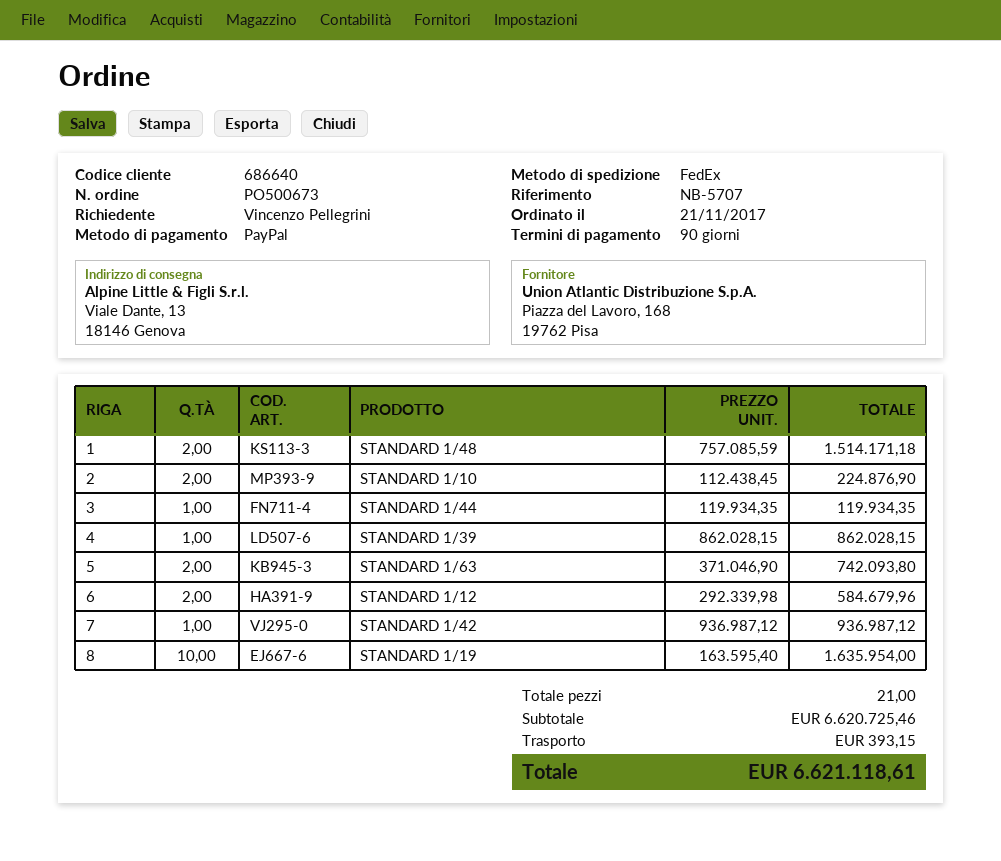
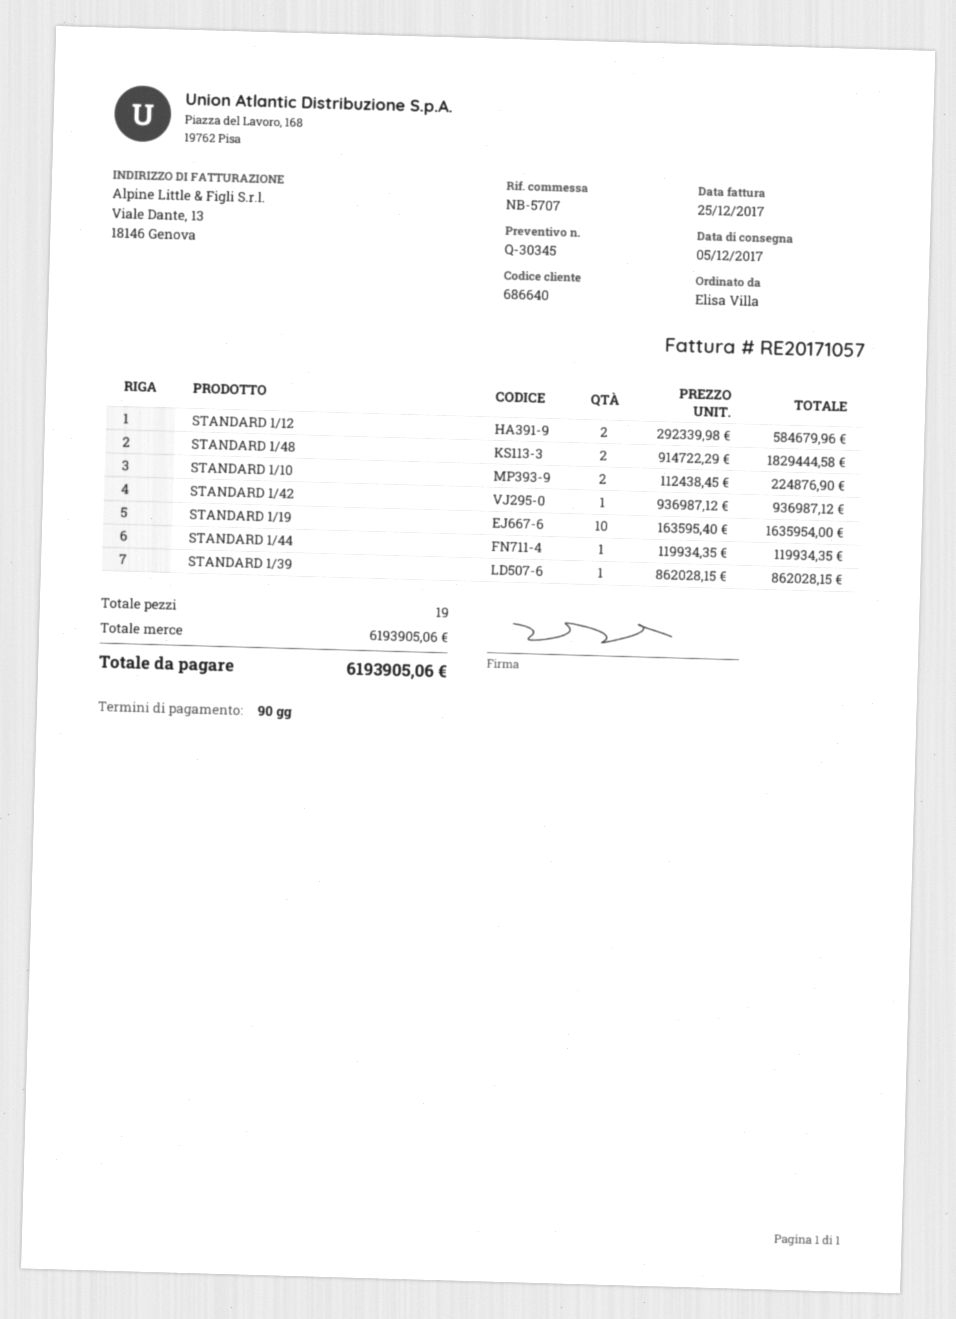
ordered by: Vincenzo Pellegrini -> Elisa Villa
STANDARD 1/48: 2 x 757085.59 = 1514171.18 -> 2 x 914722.29 = 1829444.58
STANDARD 1/63: 2 x 371046.90 = 742093.80 -> none
total quantity: 21 -> 19
subtotal: 6620725.46 -> 6193905.06
shipping: 393.15 -> none
total: 6621118.61 -> 6193905.06

